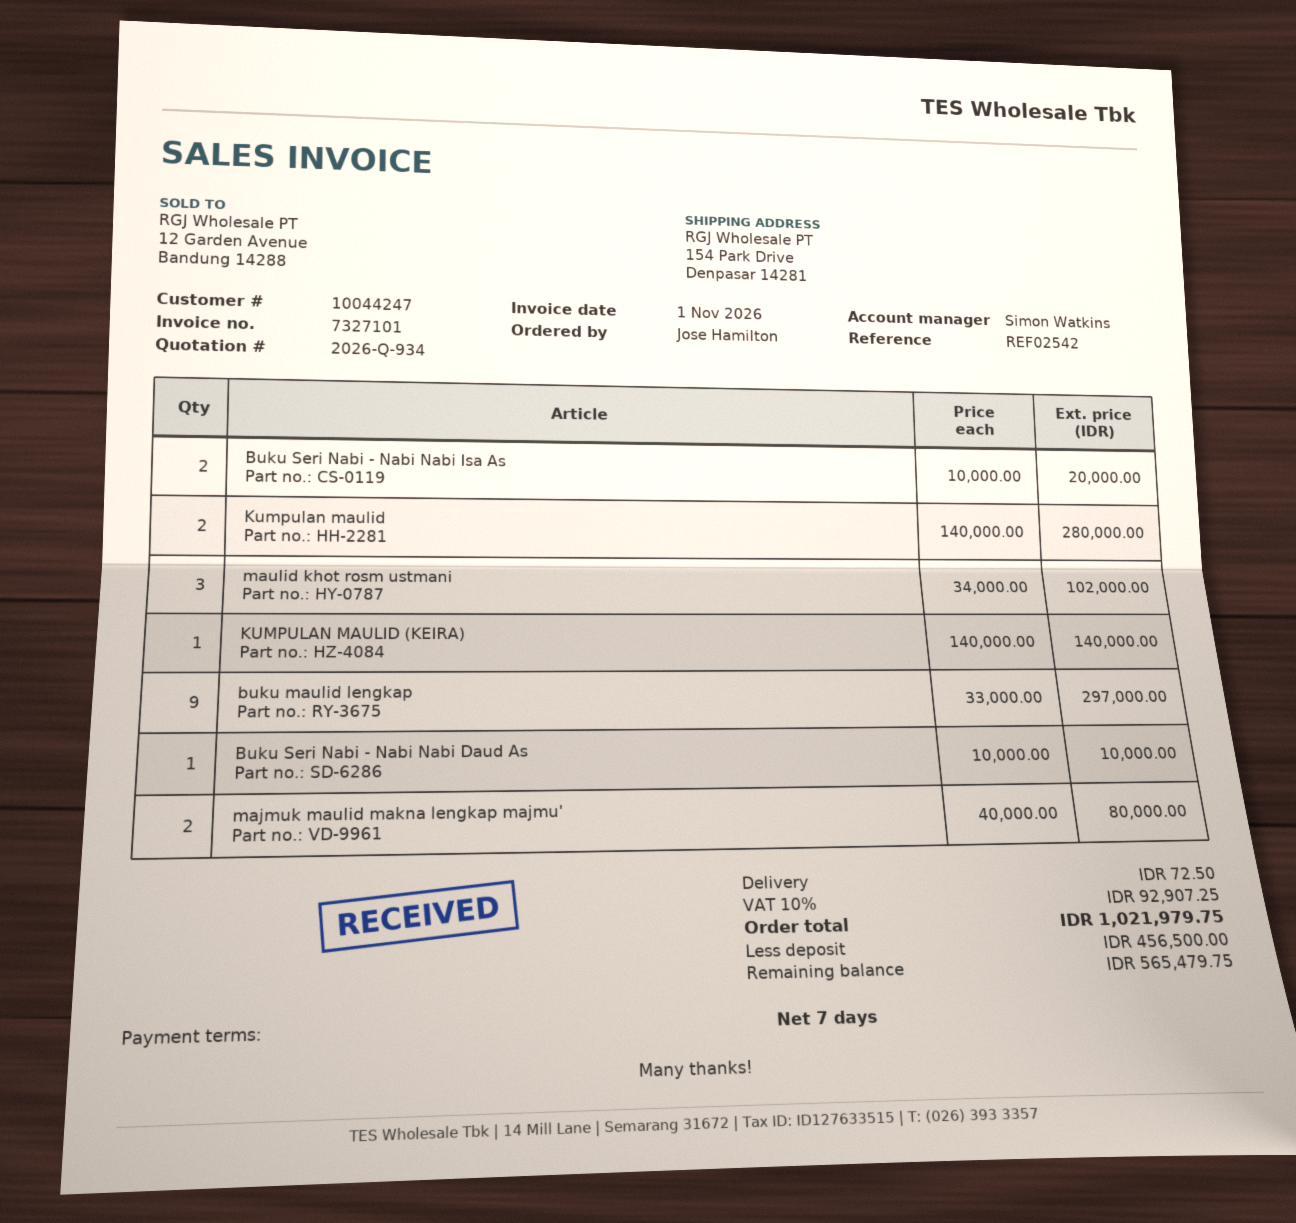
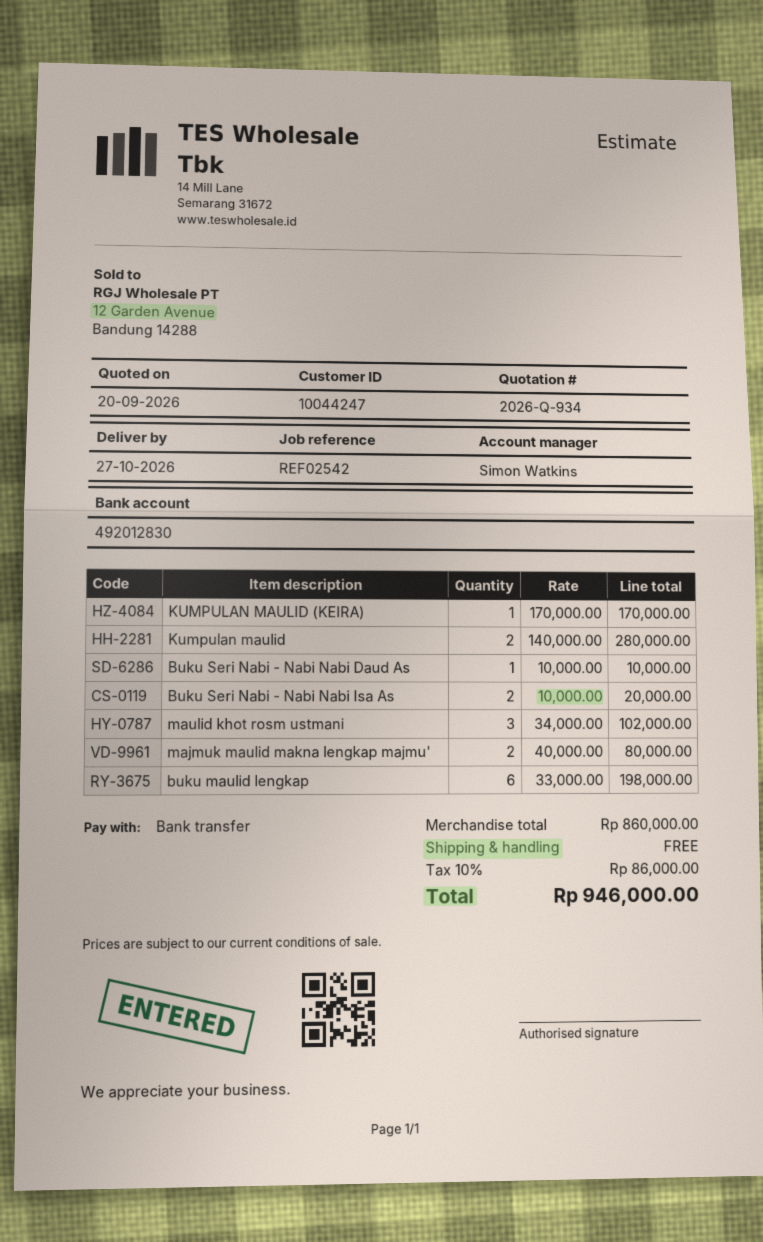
KUMPULAN MAULID (KEIRA): 1 x 140000.00 = 140000.00 -> 1 x 170000.00 = 170000.00
buku maulid lengkap: 9 x 33000.00 = 297000.00 -> 6 x 33000.00 = 198000.00
shipping: 72.50 -> 0.00
tax: 10% = 92907.25 -> 10% = 86000.00
total: 1021979.75 -> 946000.00

